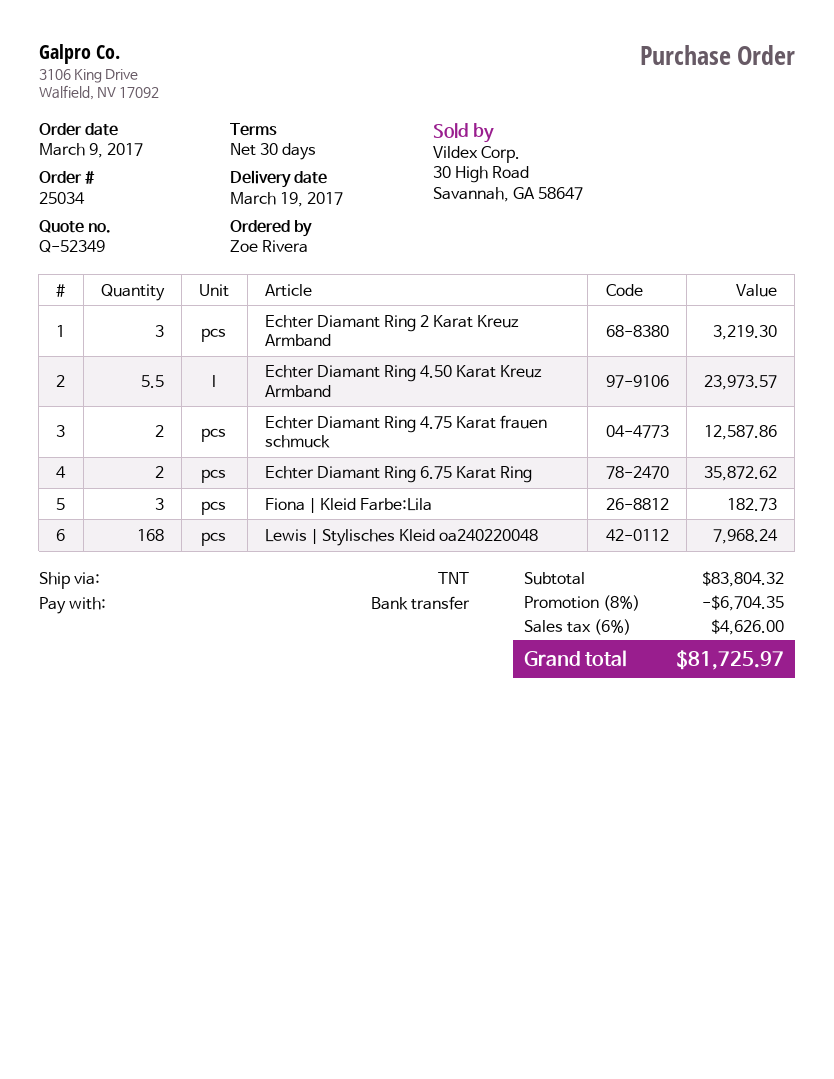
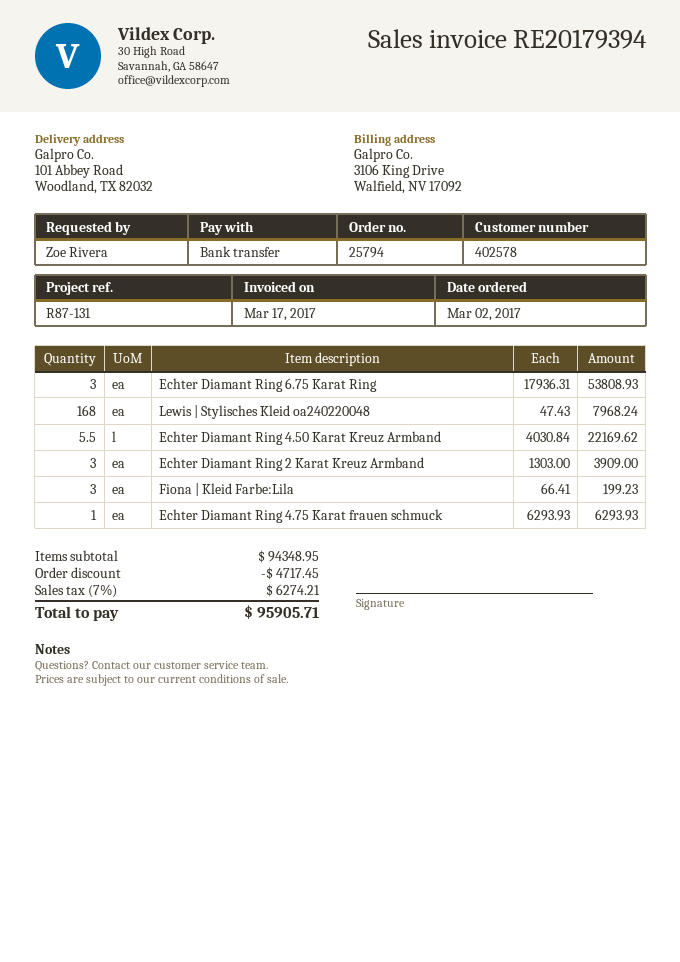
order number: 25034 -> 25794
order date: 2017-03-09 -> 2017-03-02
Echter Diamant Ring 2 Karat Kreuz Armband: 3 for 3219.30 -> 3 for 3909.00
Echter Diamant Ring 4.50 Karat Kreuz Armband: 5.5 for 23973.57 -> 5.5 for 22169.62
Echter Diamant Ring 4.75 Karat frauen schmuck: 2 for 12587.86 -> 1 for 6293.93
Echter Diamant Ring 6.75 Karat Ring: 2 for 35872.62 -> 3 for 53808.93
Fiona | Kleid Farbe:Lila: 3 for 182.73 -> 3 for 199.23
subtotal: 83804.32 -> 94348.95
discount: 6704.35 -> 4717.45
tax: 6% = 4626.00 -> 7% = 6274.21
total: 81725.97 -> 95905.71

